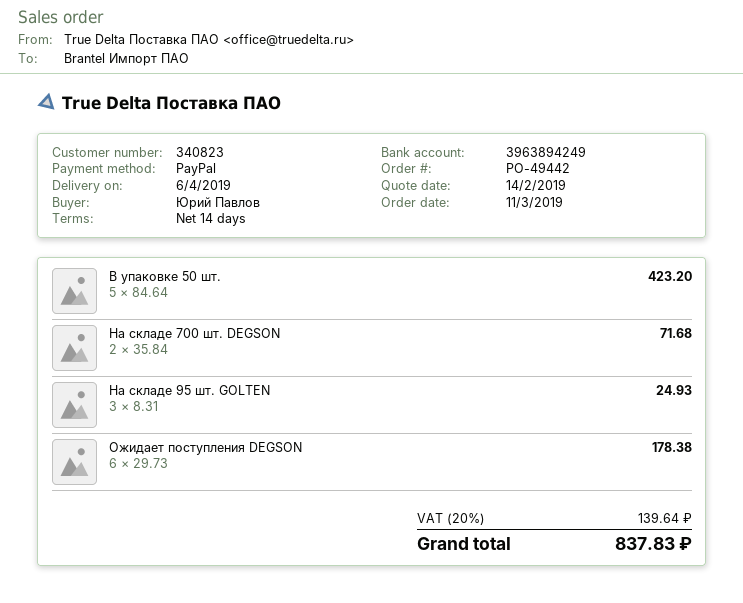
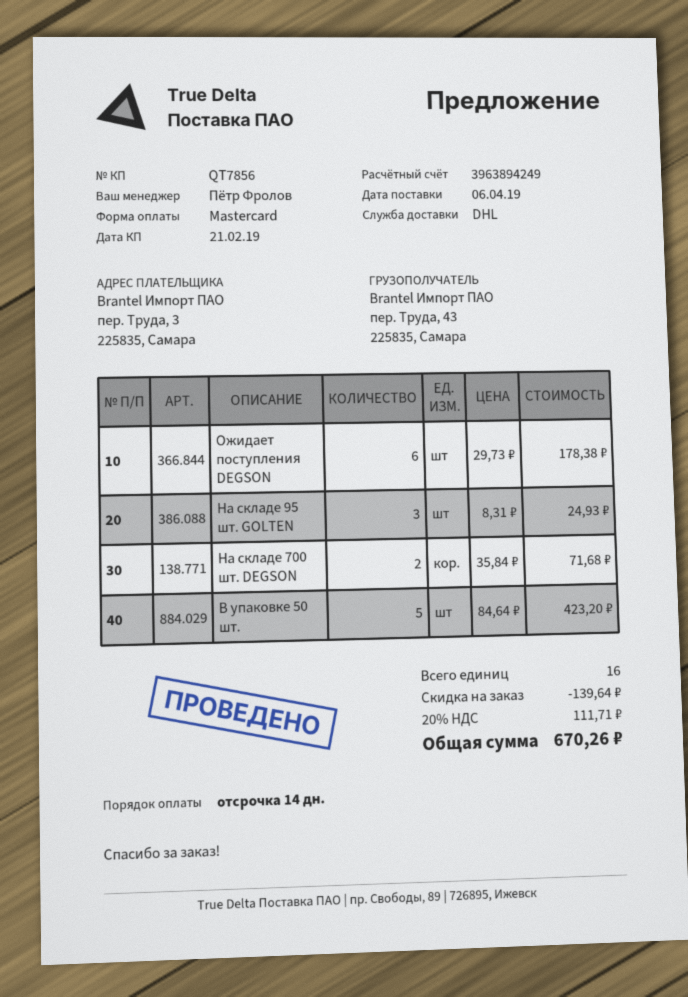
quote date: 2019-02-14 -> 2019-02-21
payment method: PayPal -> Mastercard
discount: none -> 139.64
tax: 20% = 139.64 -> 20% = 111.71
total: 837.83 -> 670.26

